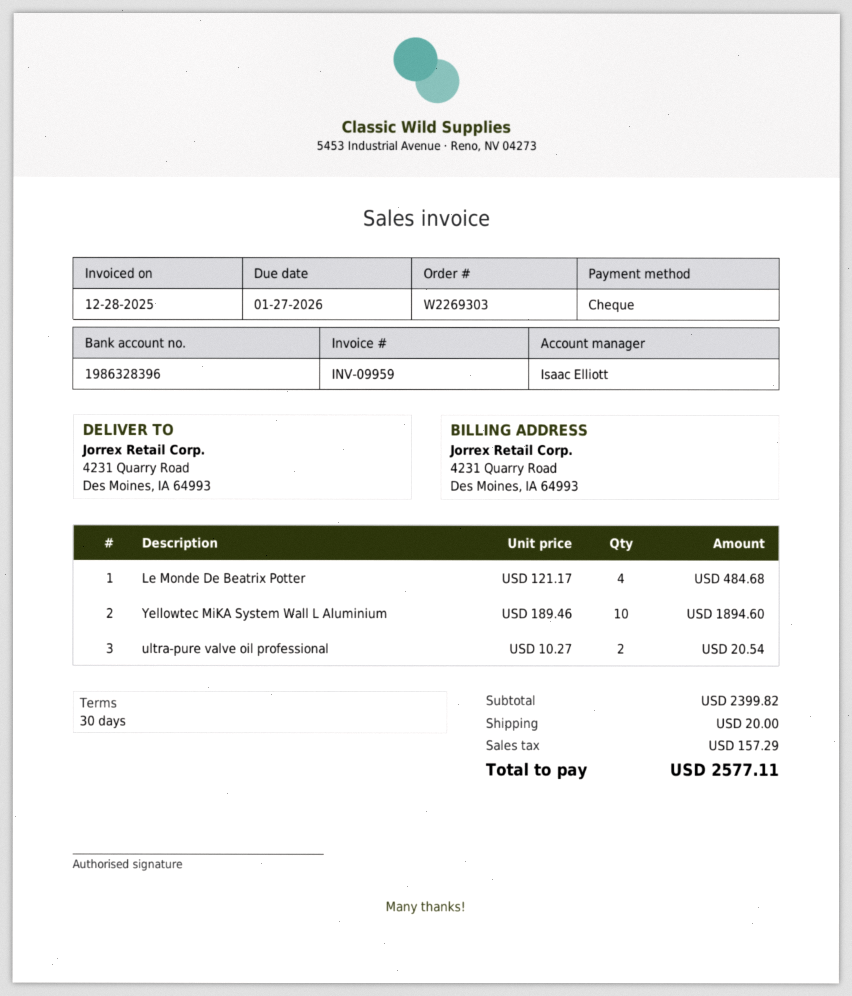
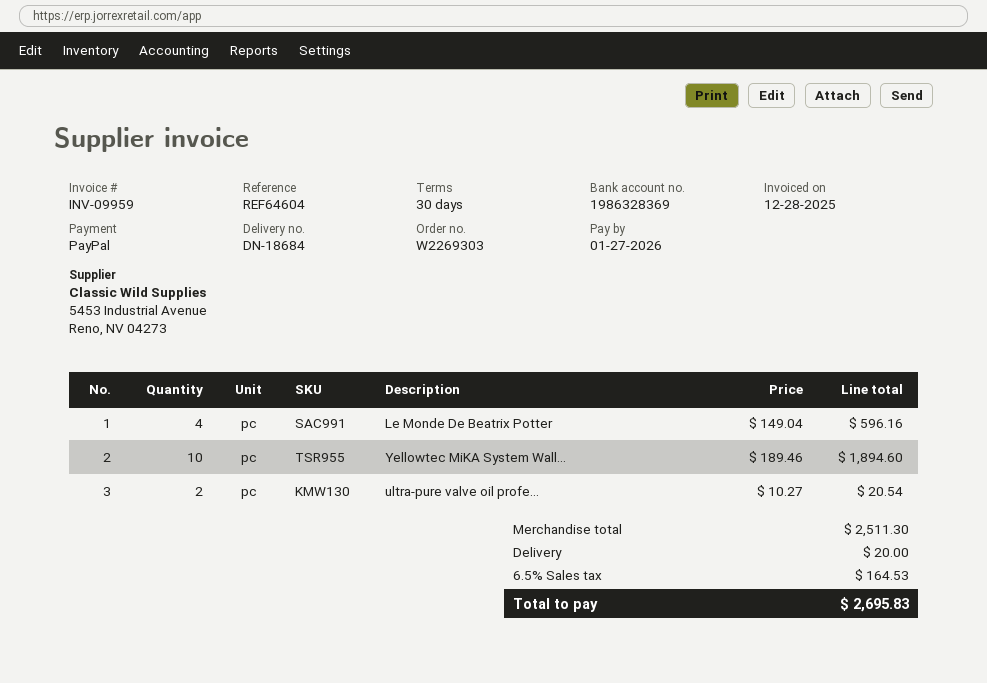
payment method: cheque -> PayPal
bank account: 1986328396 -> 1986328369
Le Monde De Beatrix Potter: 4 x 121.17 = 484.68 -> 4 x 149.04 = 596.16
subtotal: 2399.82 -> 2511.30
tax: 157.29 -> 164.53
total: 2577.11 -> 2695.83

